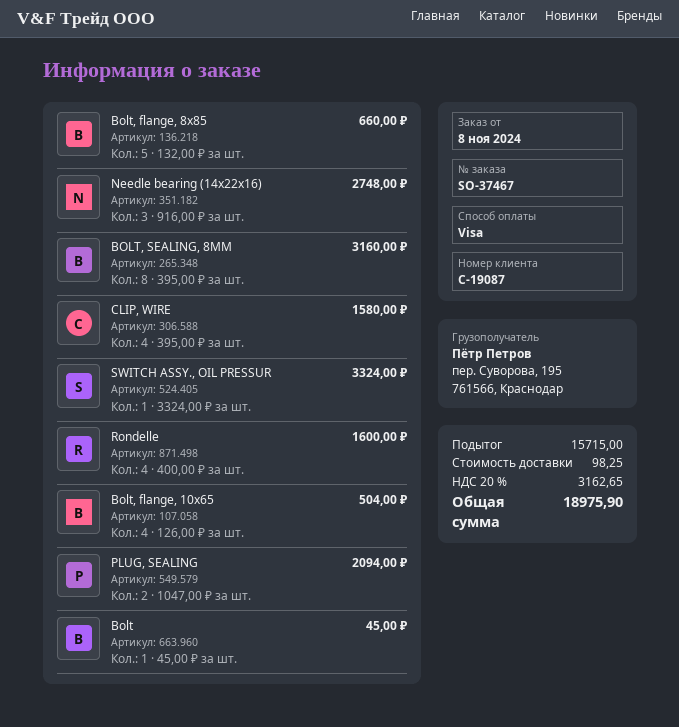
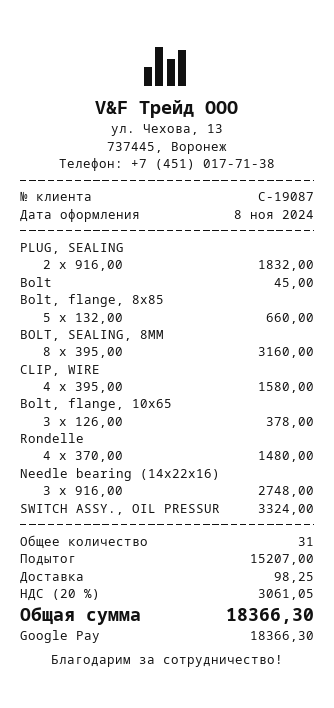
payment method: Visa -> Google Pay
Rondelle: 4 x 400.00 = 1600.00 -> 4 x 370.00 = 1480.00
Bolt, flange, 10x65: 4 x 126.00 = 504.00 -> 3 x 126.00 = 378.00
PLUG, SEALING: 2 x 1047.00 = 2094.00 -> 2 x 916.00 = 1832.00
subtotal: 15715.00 -> 15207.00
tax: 20% = 3162.65 -> 20% = 3061.05
total: 18975.90 -> 18366.30

